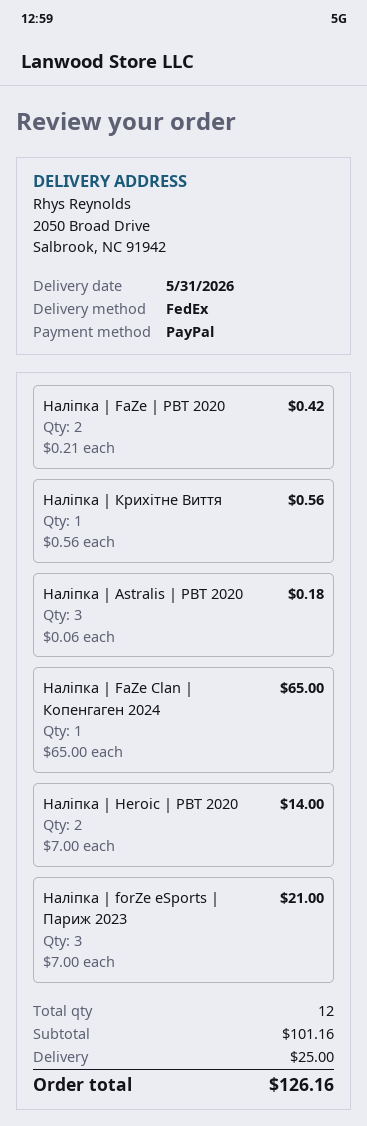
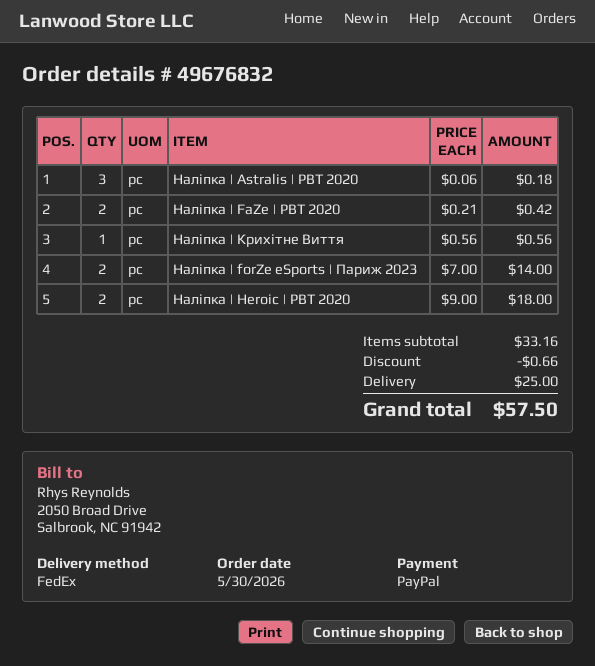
Наліпка | FaZe Clan | Копенгаген 2024: 1 x 65.00 = 65.00 -> none
Наліпка | Heroic | РВТ 2020: 2 x 7.00 = 14.00 -> 2 x 9.00 = 18.00
Наліпка | forZe eSports | Париж 2023: 3 x 7.00 = 21.00 -> 2 x 7.00 = 14.00
subtotal: 101.16 -> 33.16
discount: none -> 0.66
total: 126.16 -> 57.50

